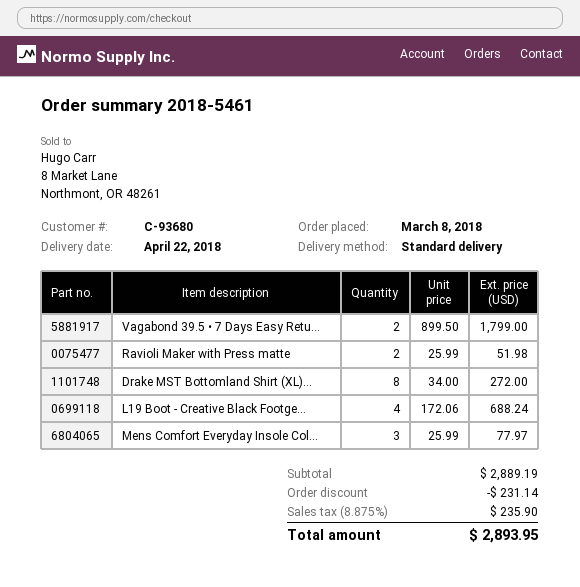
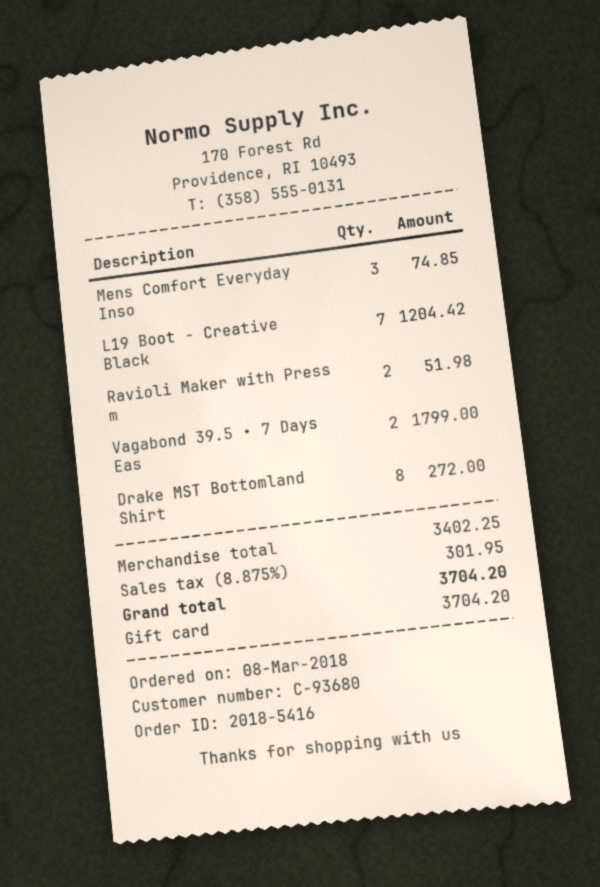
order number: 2018-5461 -> 2018-5416
L19 Boot - Creative Black Footge...: 4 for 688.24 -> 7 for 1204.42
Mens Comfort Everyday Insole Col...: 3 for 77.97 -> 3 for 74.85
subtotal: 2889.19 -> 3402.25
discount: 231.14 -> none
tax: 8.875% = 235.90 -> 8.875% = 301.95
total: 2893.95 -> 3704.20

